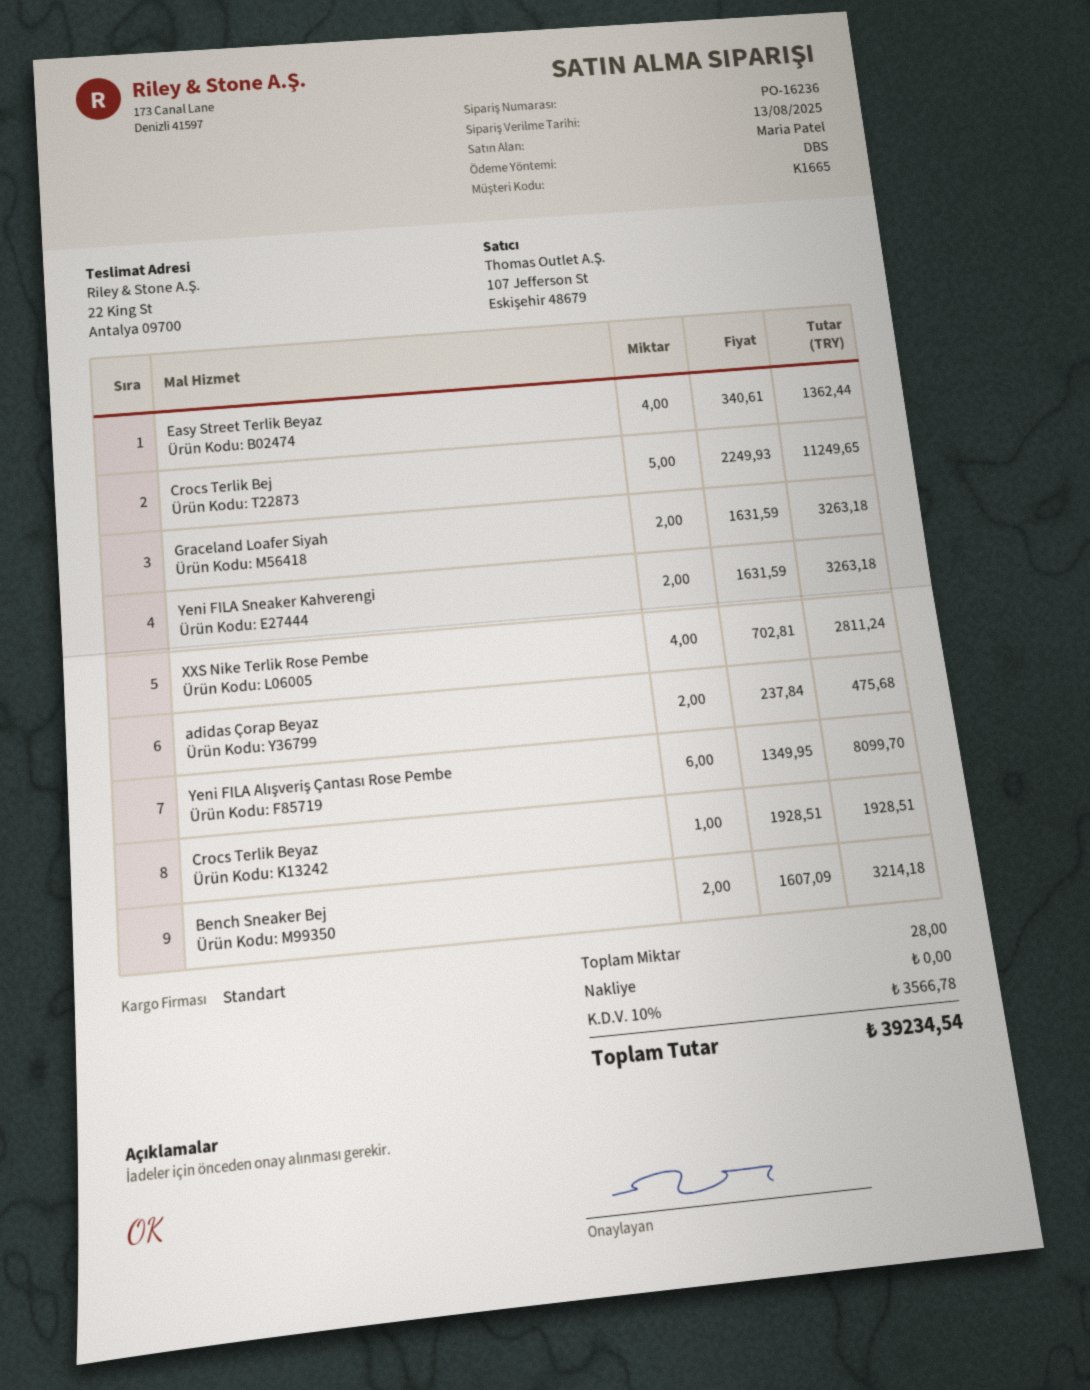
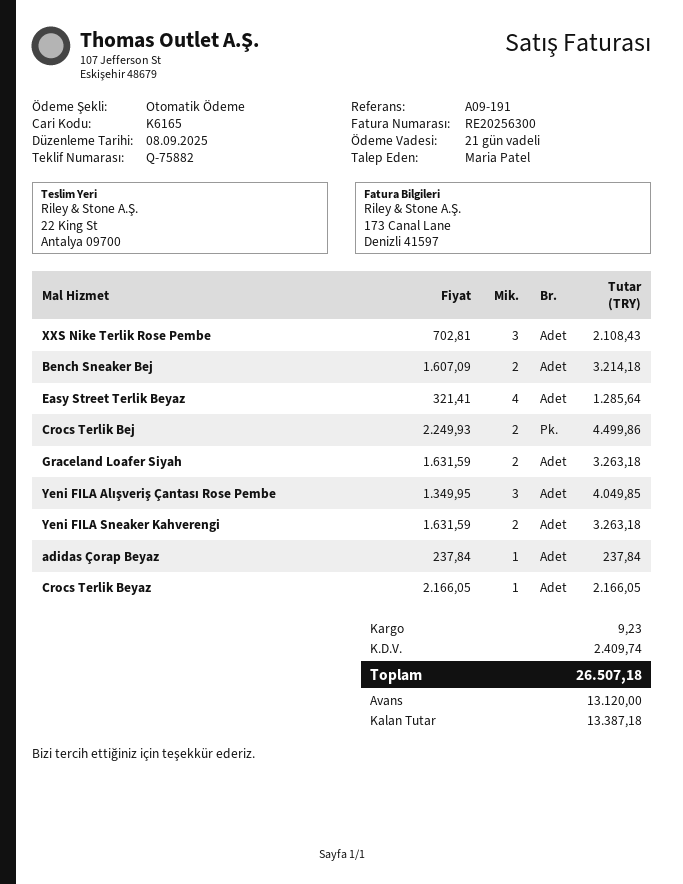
customer number: K1665 -> K6165
Easy Street Terlik Beyaz: 4 x 340.61 = 1362.44 -> 4 x 321.41 = 1285.64
Crocs Terlik Bej: 5 x 2249.93 = 11249.65 -> 2 x 2249.93 = 4499.86
XXS Nike Terlik Rose Pembe: 4 x 702.81 = 2811.24 -> 3 x 702.81 = 2108.43
adidas Çorap Beyaz: 2 x 237.84 = 475.68 -> 1 x 237.84 = 237.84
Yeni FILA Alışveriş Çantası Rose Pembe: 6 x 1349.95 = 8099.70 -> 3 x 1349.95 = 4049.85
Crocs Terlik Beyaz: 1 x 1928.51 = 1928.51 -> 1 x 2166.05 = 2166.05
shipping: 0.00 -> 9.23
tax: 3566.78 -> 2409.74
total: 39234.54 -> 26507.18

